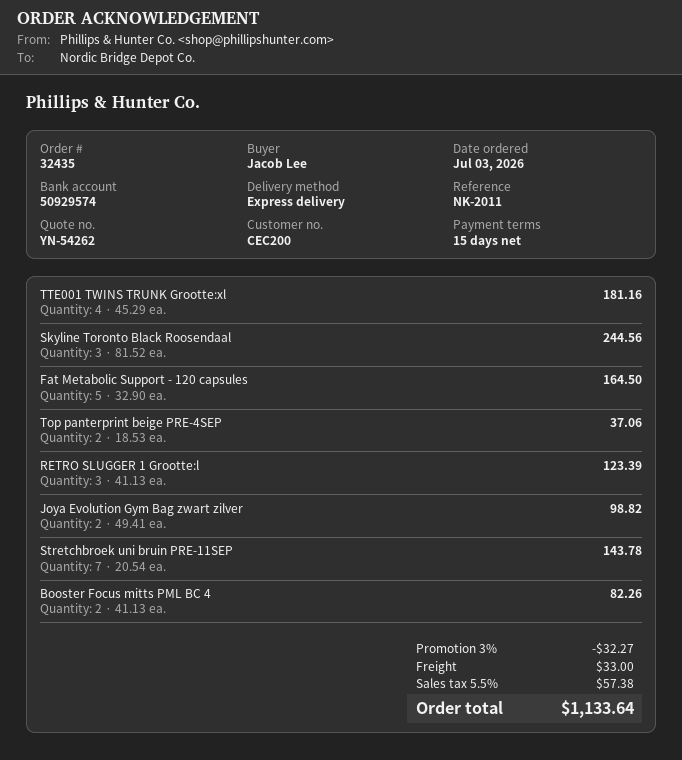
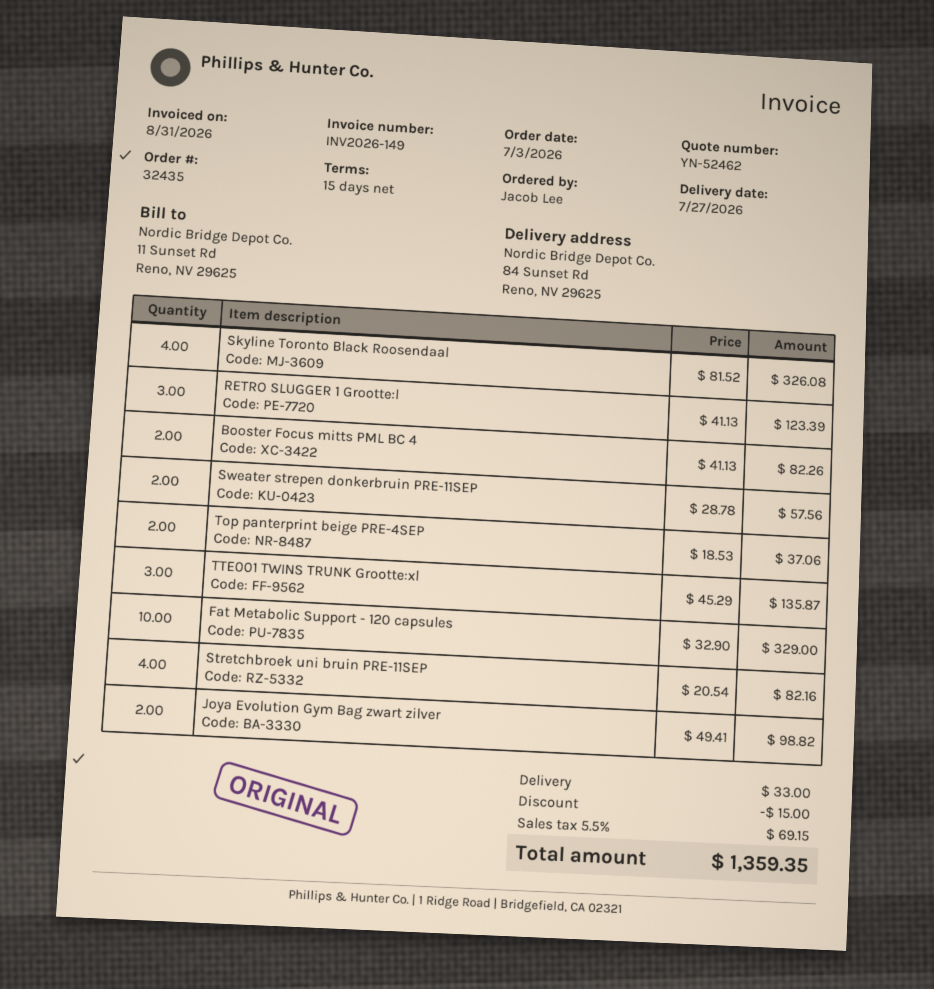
quote number: YN-54262 -> YN-52462
TTE001 TWINS TRUNK Grootte:xl: 4 x 45.29 = 181.16 -> 3 x 45.29 = 135.87
Skyline Toronto Black Roosendaal: 3 x 81.52 = 244.56 -> 4 x 81.52 = 326.08
Fat Metabolic Support - 120 capsules: 5 x 32.90 = 164.50 -> 10 x 32.90 = 329.00
Stretchbroek uni bruin PRE-11SEP: 7 x 20.54 = 143.78 -> 4 x 20.54 = 82.16
Sweater strepen donkerbruin PRE-11SEP: none -> 2 x 28.78 = 57.56
discount: 32.27 -> 15.00
tax: 5.5% = 57.38 -> 5.5% = 69.15
total: 1133.64 -> 1359.35

